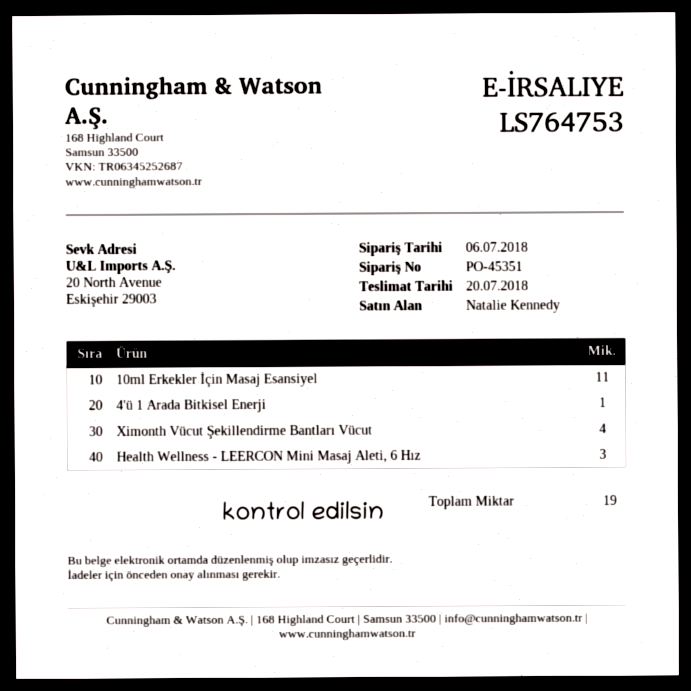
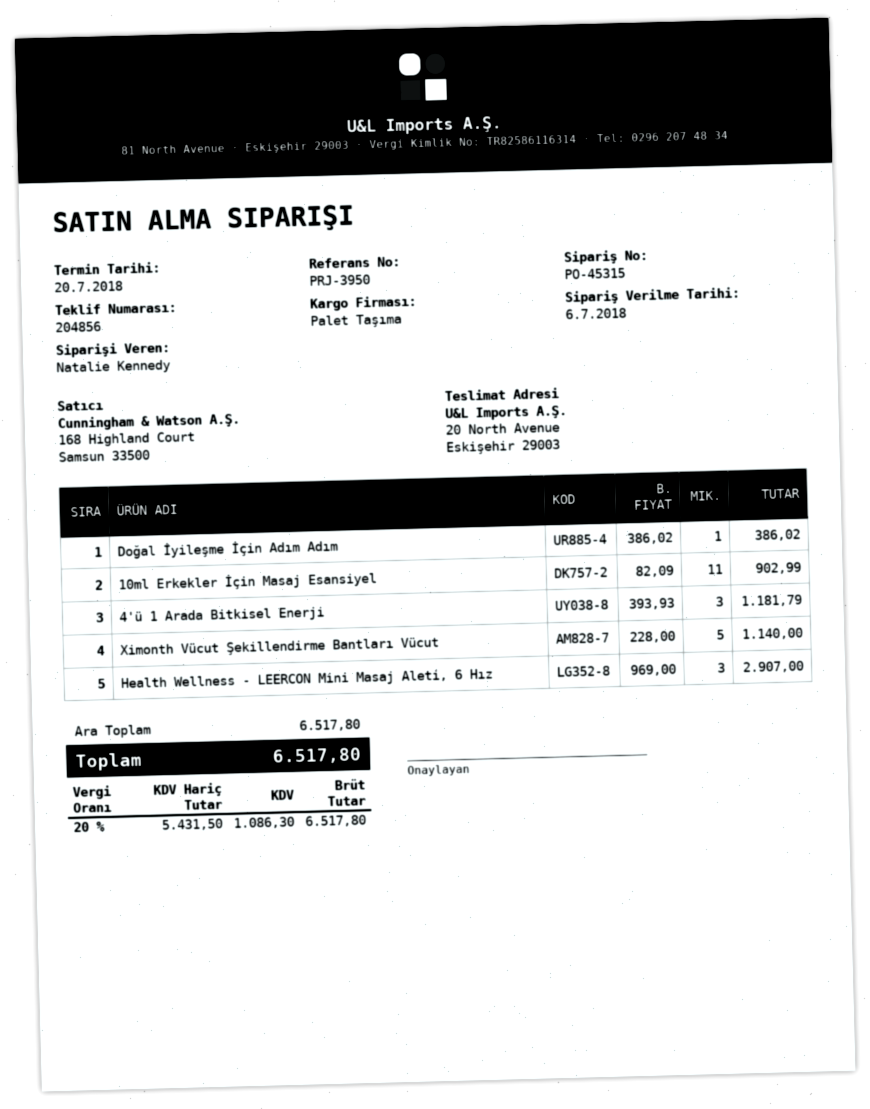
order number: PO-45351 -> PO-45315
4'ü 1 Arada Bitkisel Enerji: 1 -> 3
Ximonth Vücut Şekillendirme Bantları Vücut: 4 -> 5
Doğal İyileşme İçin Adım Adım: none -> 1

